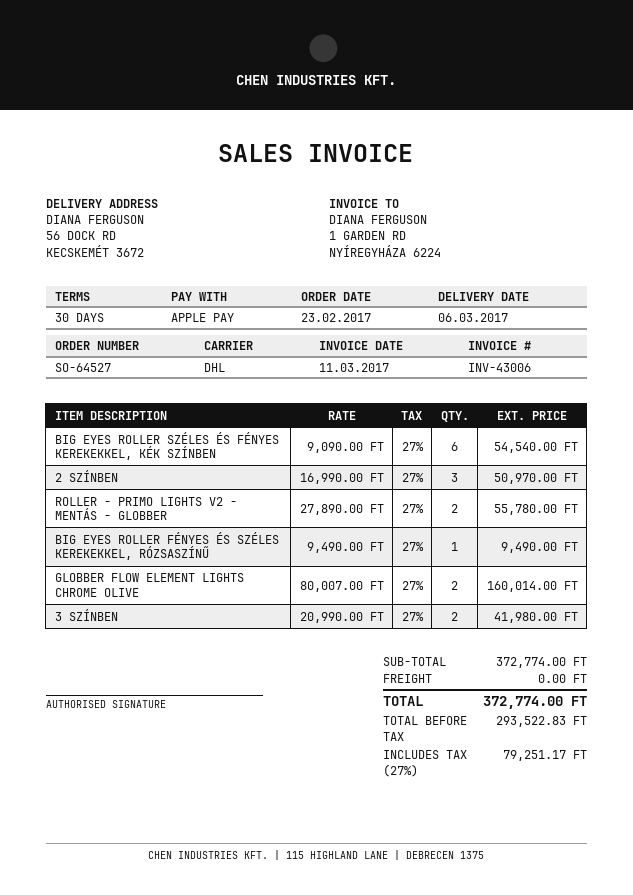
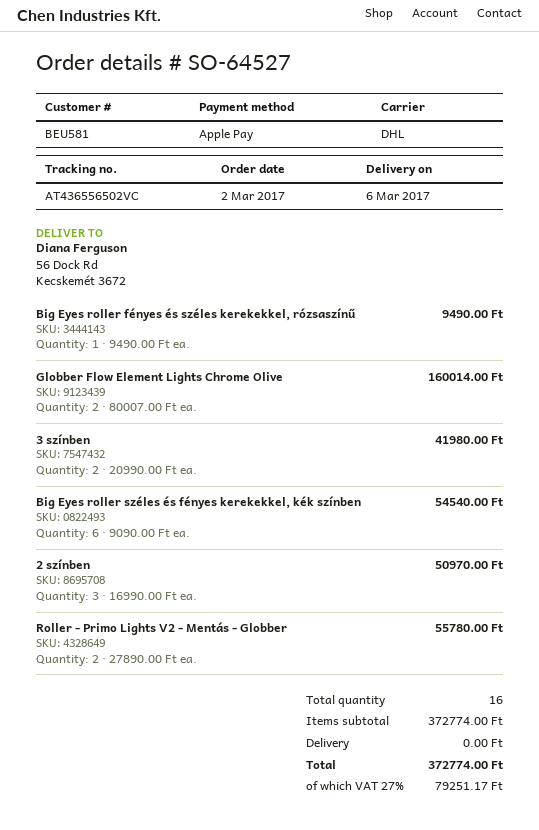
order date: 2017-02-23 -> 2017-03-02

